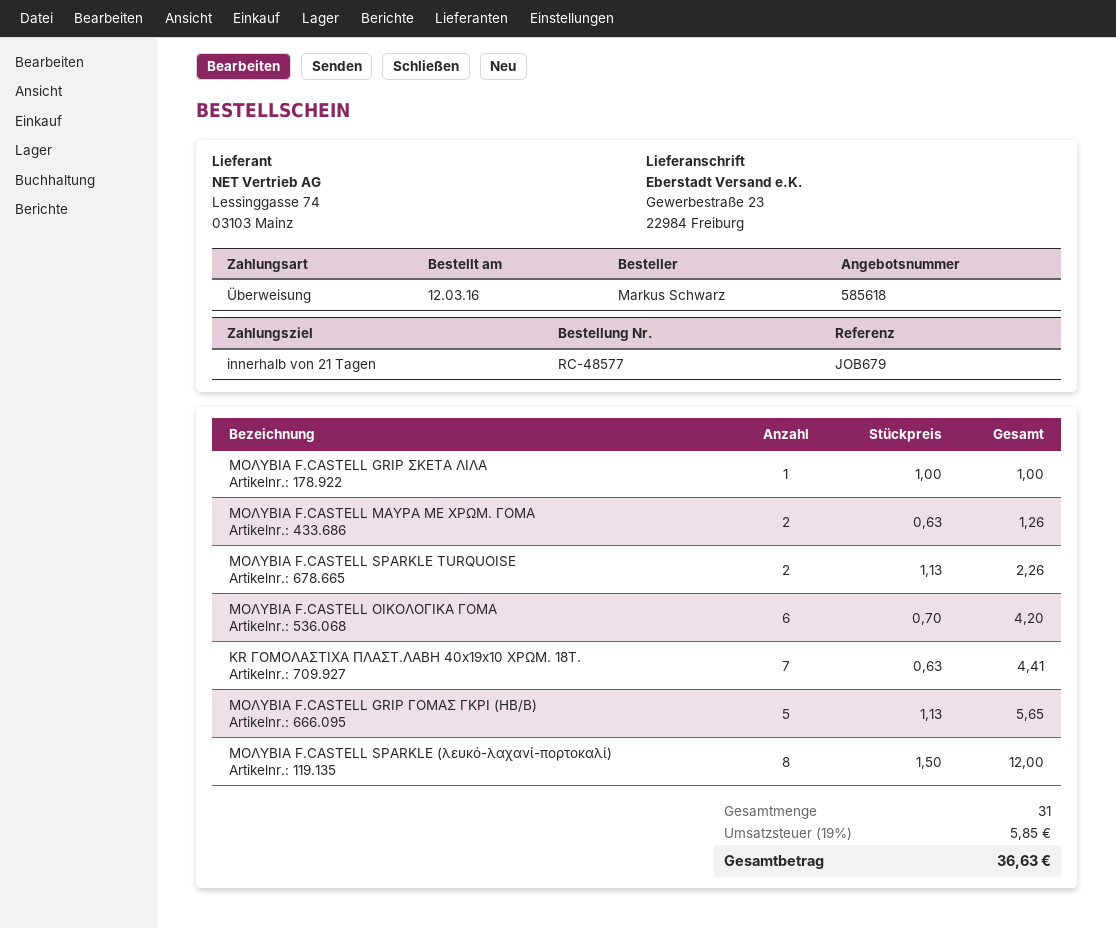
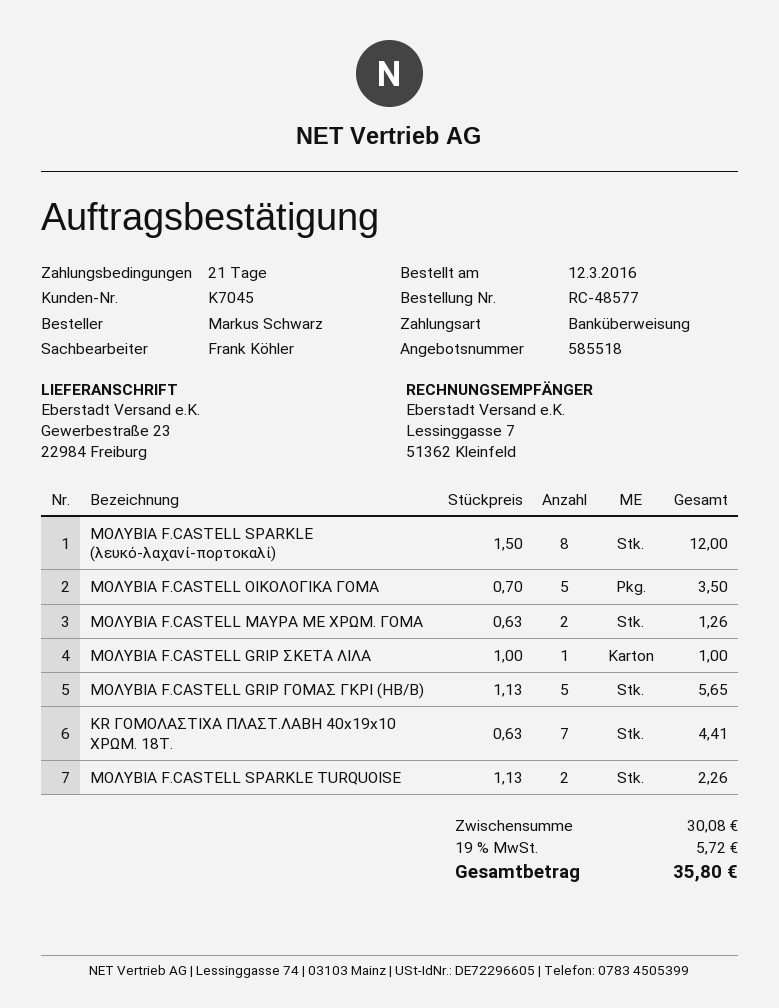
quote number: 585618 -> 585518
ΜΟΛΥΒΙΑ F.CASTELL ΟΙΚΟΛΟΓΙΚΑ ΓΟΜΑ: 6 x 0.70 = 4.20 -> 5 x 0.70 = 3.50
tax: 19% = 5.85 -> 19% = 5.72
total: 36.63 -> 35.80

